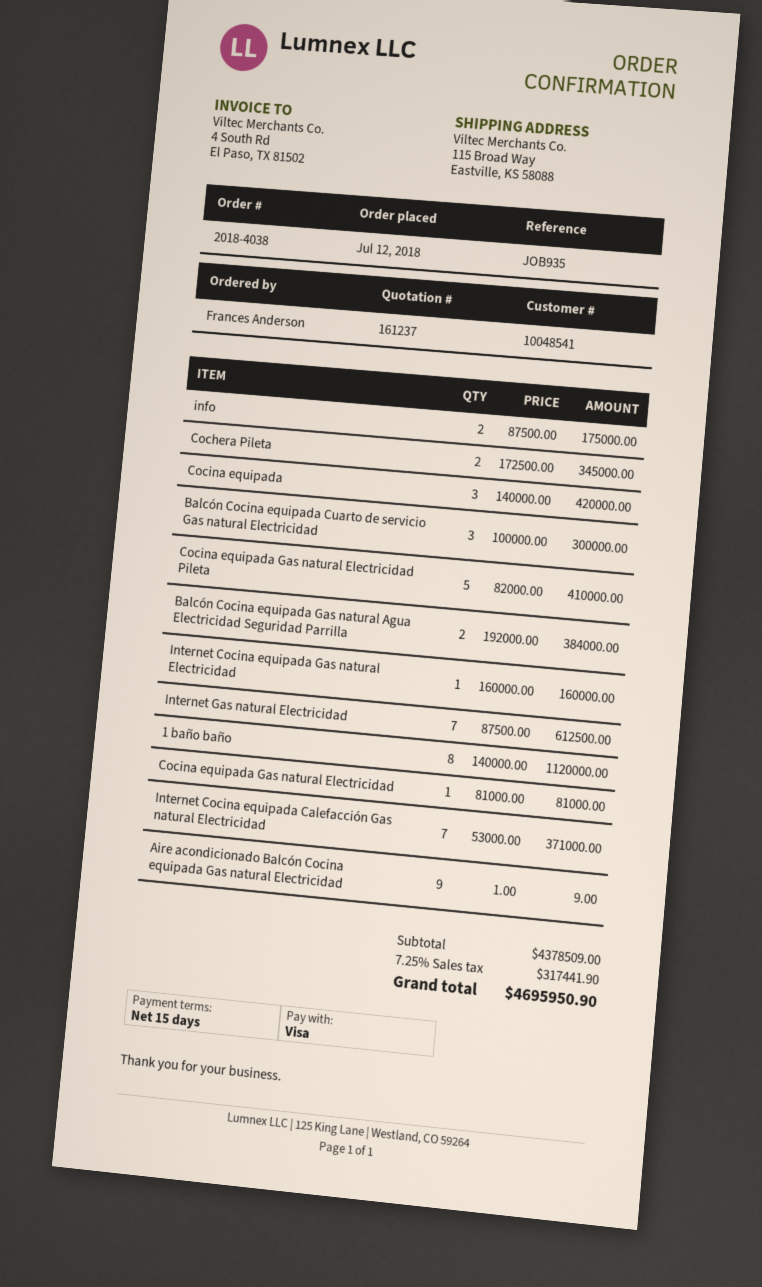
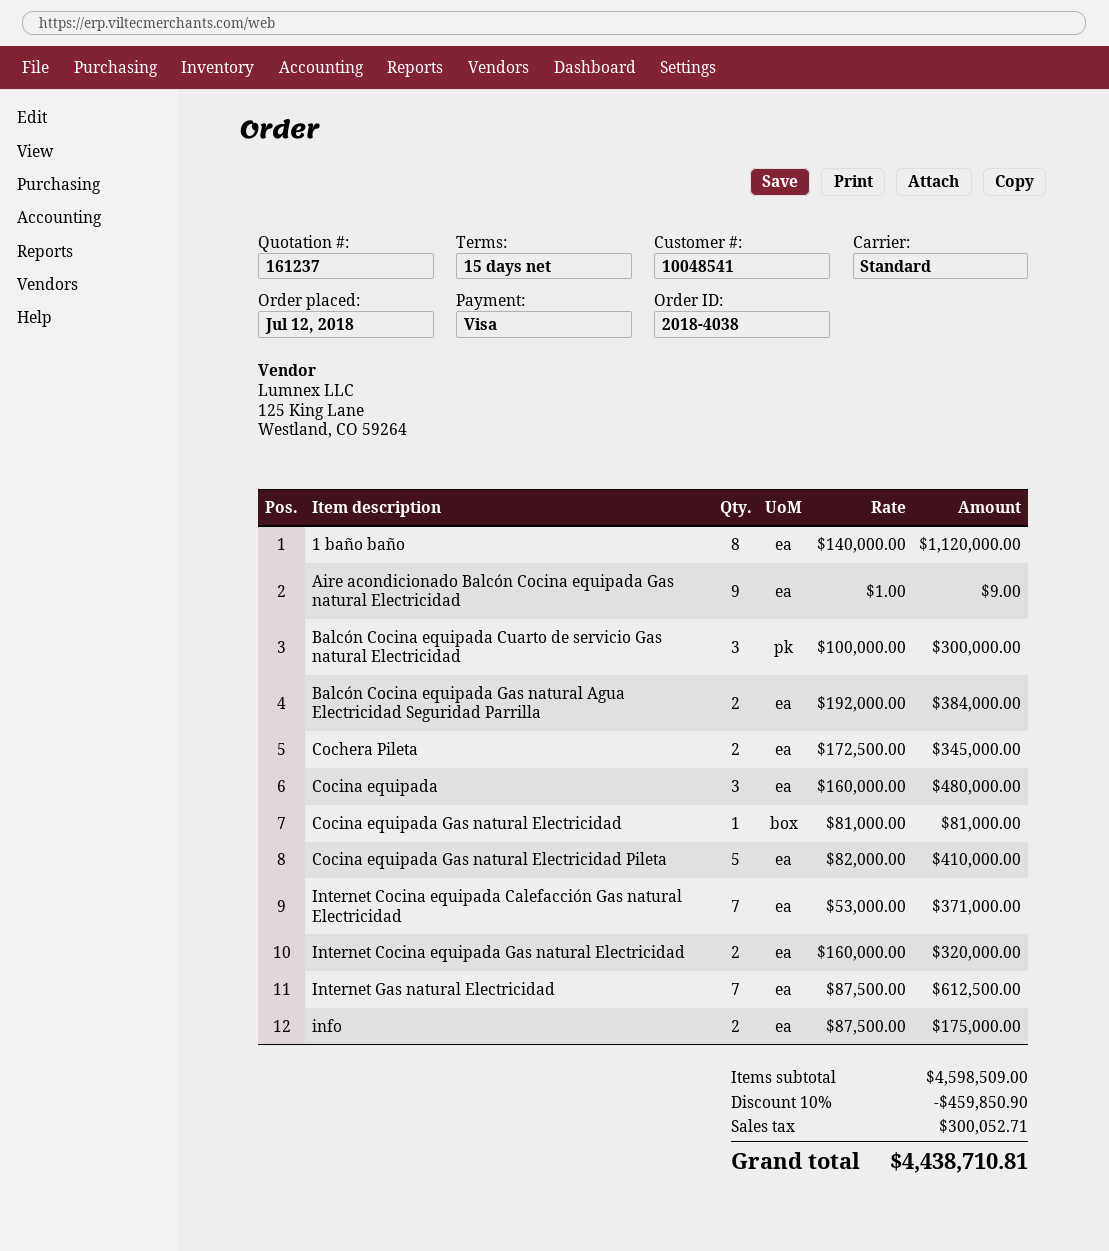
Cocina equipada: 3 x 140000.00 = 420000.00 -> 3 x 160000.00 = 480000.00
Internet Cocina equipada Gas natural Electricidad: 1 x 160000.00 = 160000.00 -> 2 x 160000.00 = 320000.00
subtotal: 4378509.00 -> 4598509.00
discount: none -> 10% = 459850.90
tax: 317441.90 -> 300052.71
total: 4695950.90 -> 4438710.81

